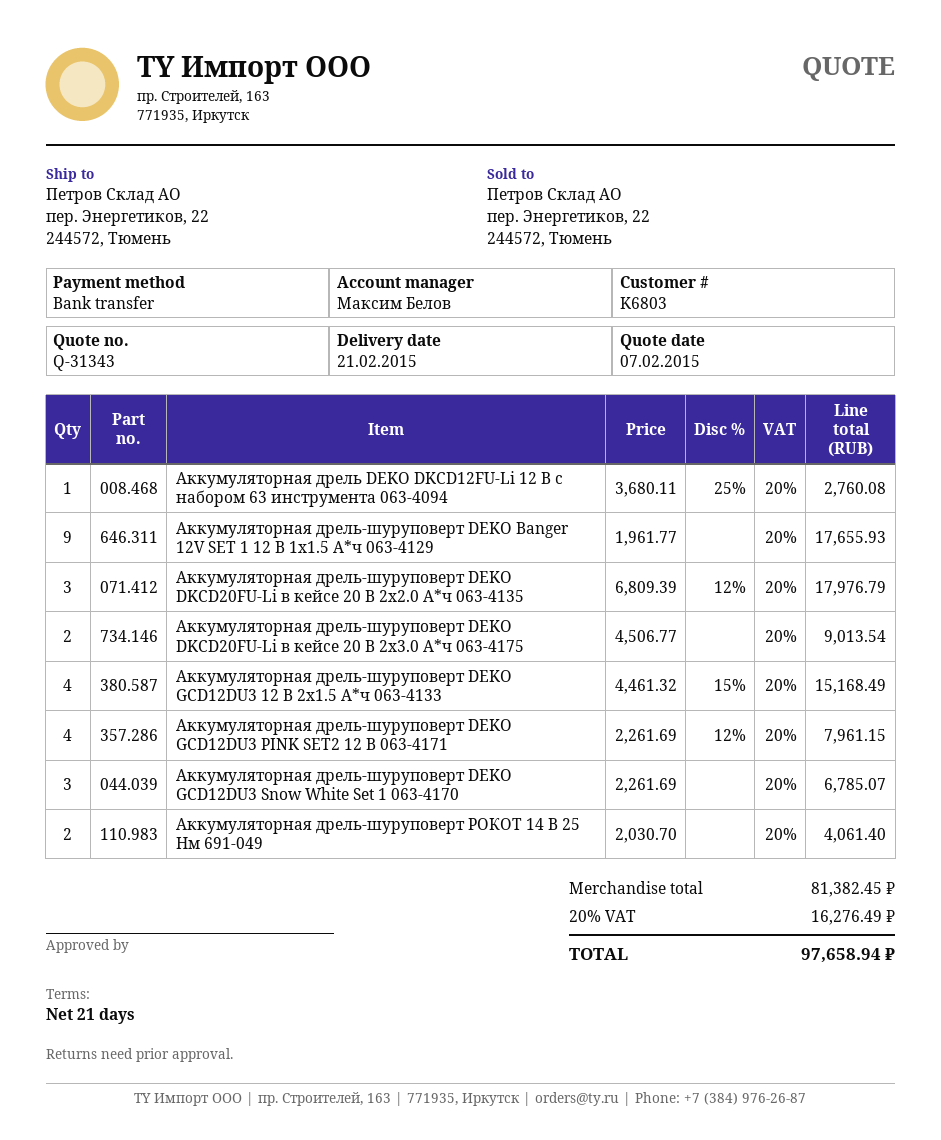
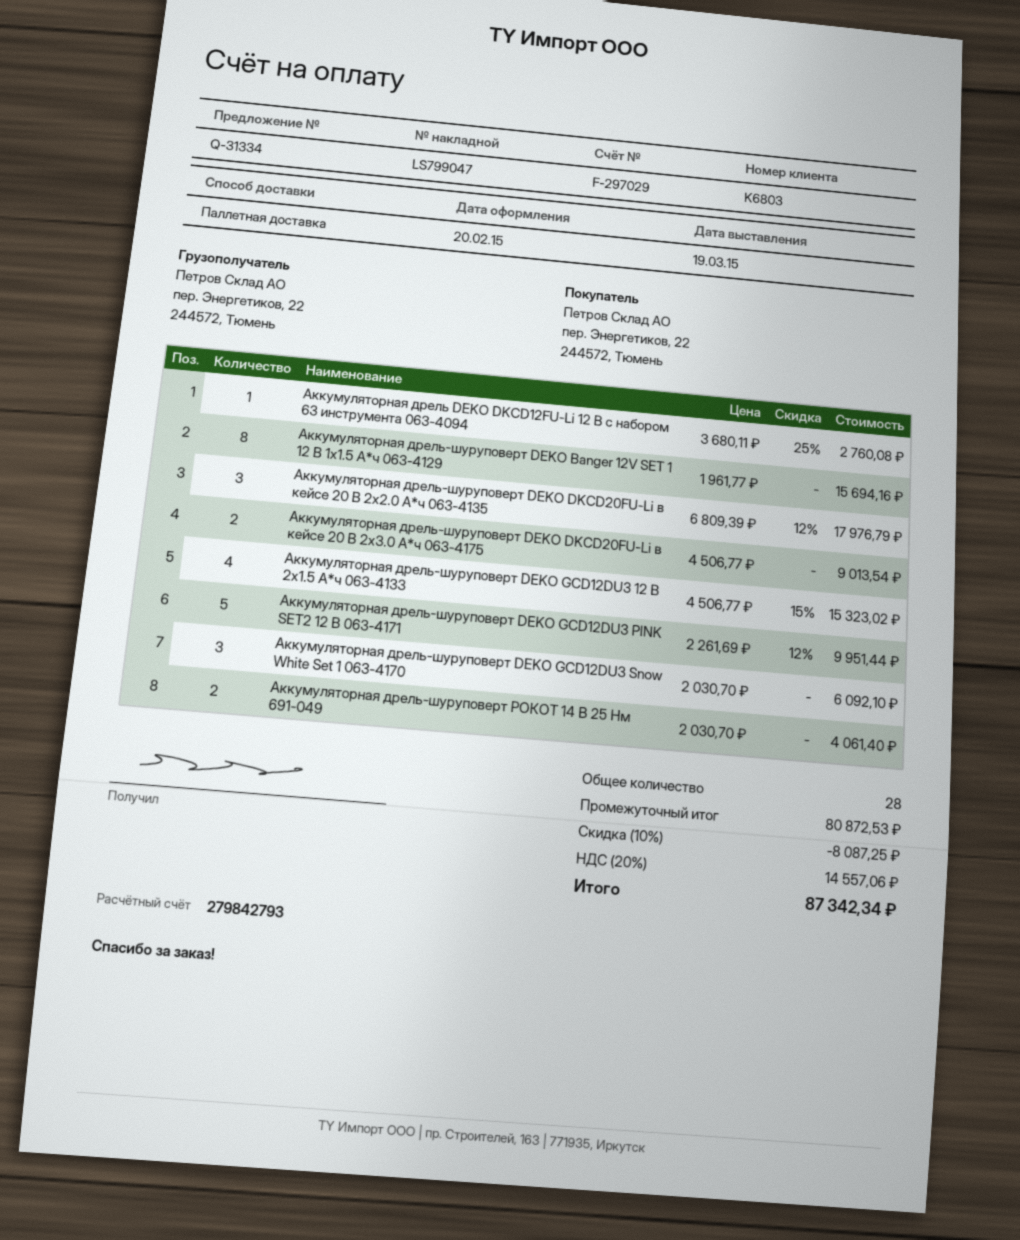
quote number: Q-31343 -> Q-31334
Аккумуляторная дрель-шуруповерт DEKO Banger 12V SET 1 12 В 1х1.5 А*ч 063-4129: 9 x 1961.77 = 17655.93 -> 8 x 1961.77 = 15694.16
Аккумуляторная дрель-шуруповерт DEKO GCD12DU3 12 В 2х1.5 А*ч 063-4133: 4 x 4461.32 - 15% = 15168.49 -> 4 x 4506.77 - 15% = 15323.02
Аккумуляторная дрель-шуруповерт DEKO GCD12DU3 PINK SET2 12 В 063-4171: 4 x 2261.69 - 12% = 7961.15 -> 5 x 2261.69 - 12% = 9951.44
Аккумуляторная дрель-шуруповерт DEKO GCD12DU3 Snow White Set 1 063-4170: 3 x 2261.69 = 6785.07 -> 3 x 2030.70 = 6092.10
subtotal: 81382.45 -> 80872.53
discount: none -> 10% = 8087.25
tax: 20% = 16276.49 -> 20% = 14557.06
total: 97658.94 -> 87342.34

